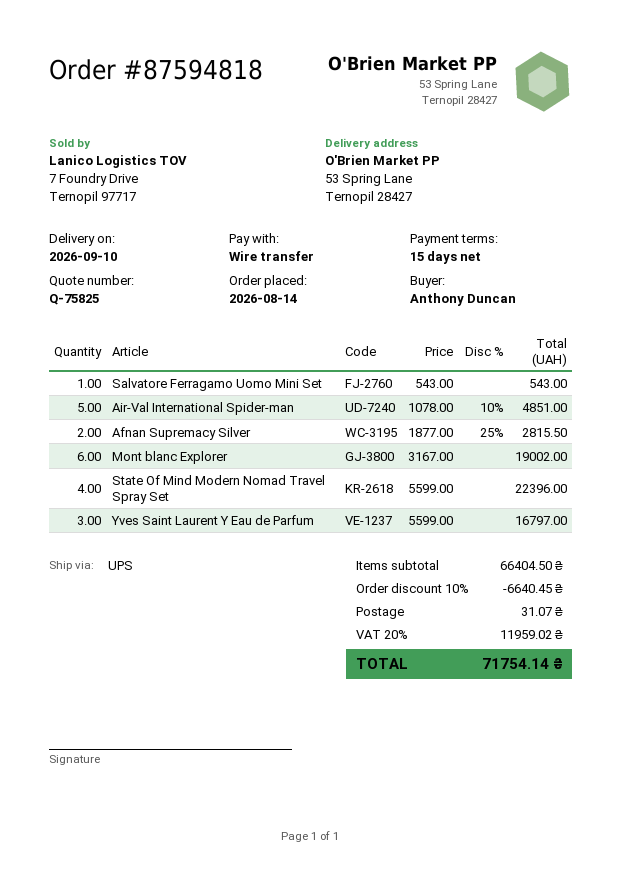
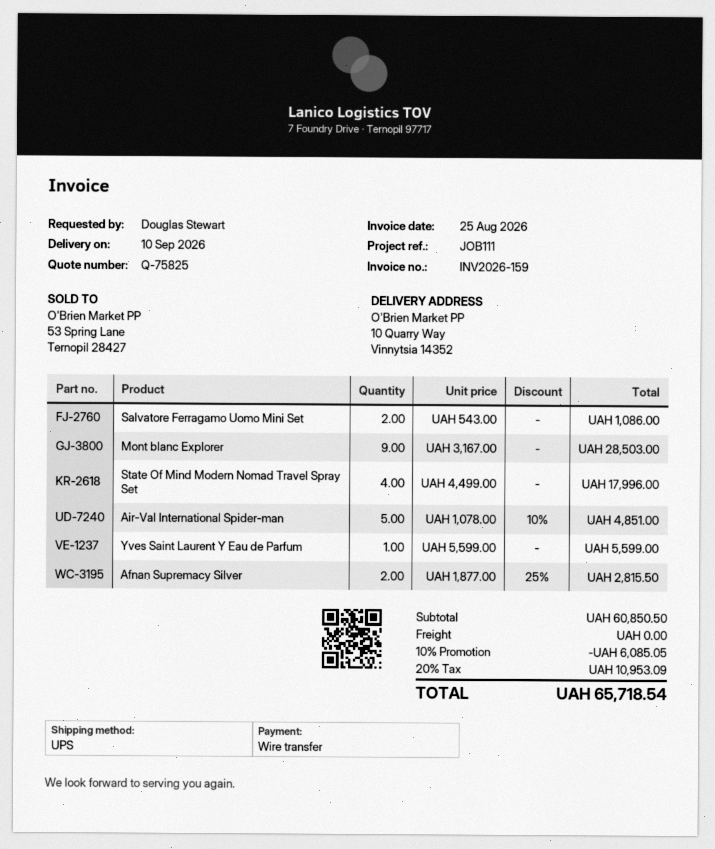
ordered by: Anthony Duncan -> Douglas Stewart
ship to: 53 Spring Lane, Ternopil 28427 -> 10 Quarry Way, Vinnytsia 14352
Salvatore Ferragamo Uomo Mini Set: 1 x 543.00 = 543.00 -> 2 x 543.00 = 1086.00
Mont blanc Explorer: 6 x 3167.00 = 19002.00 -> 9 x 3167.00 = 28503.00
State Of Mind Modern Nomad Travel Spray Set: 4 x 5599.00 = 22396.00 -> 4 x 4499.00 = 17996.00
Yves Saint Laurent Y Eau de Parfum: 3 x 5599.00 = 16797.00 -> 1 x 5599.00 = 5599.00
subtotal: 66404.50 -> 60850.50
discount: 10% = 6640.45 -> 10% = 6085.05
shipping: 31.07 -> 0.00
tax: 20% = 11959.02 -> 20% = 10953.09
total: 71754.14 -> 65718.54

